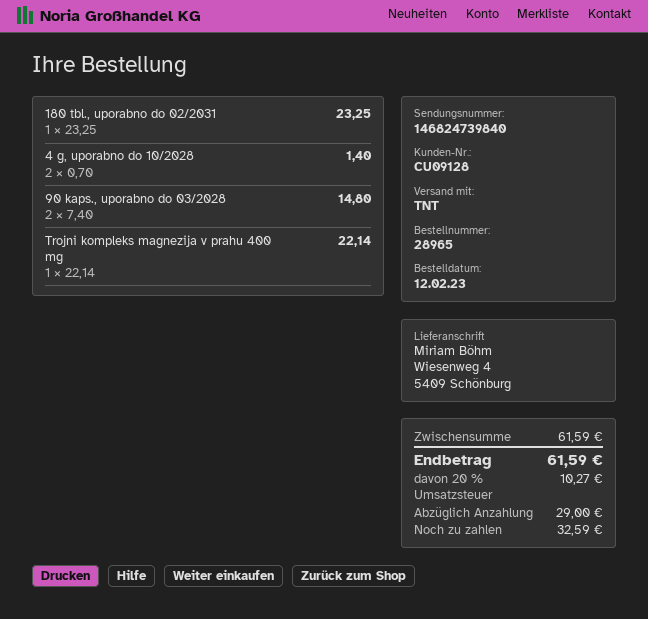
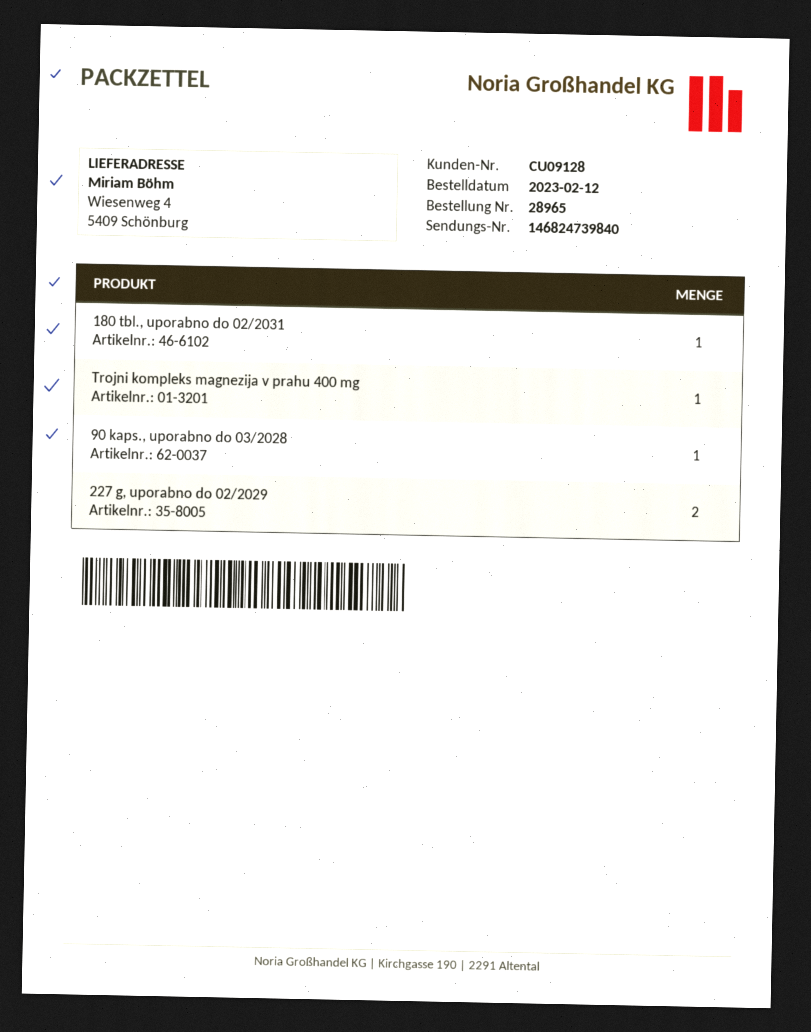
4 g, uporabno do 10/2028: 2 -> none
90 kaps., uporabno do 03/2028: 2 -> 1
227 g, uporabno do 02/2029: none -> 2

